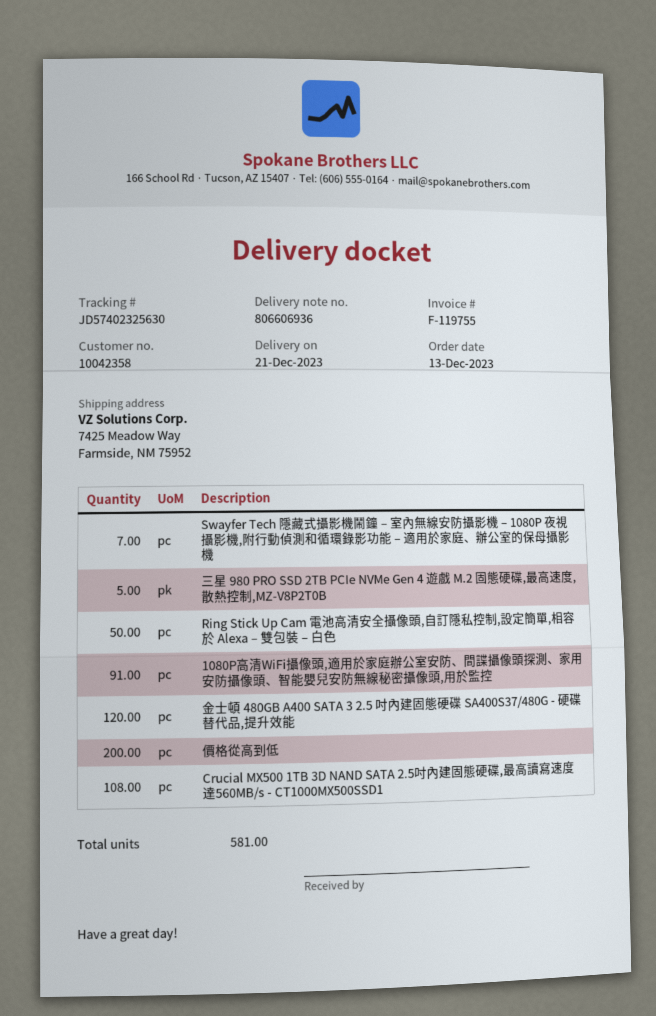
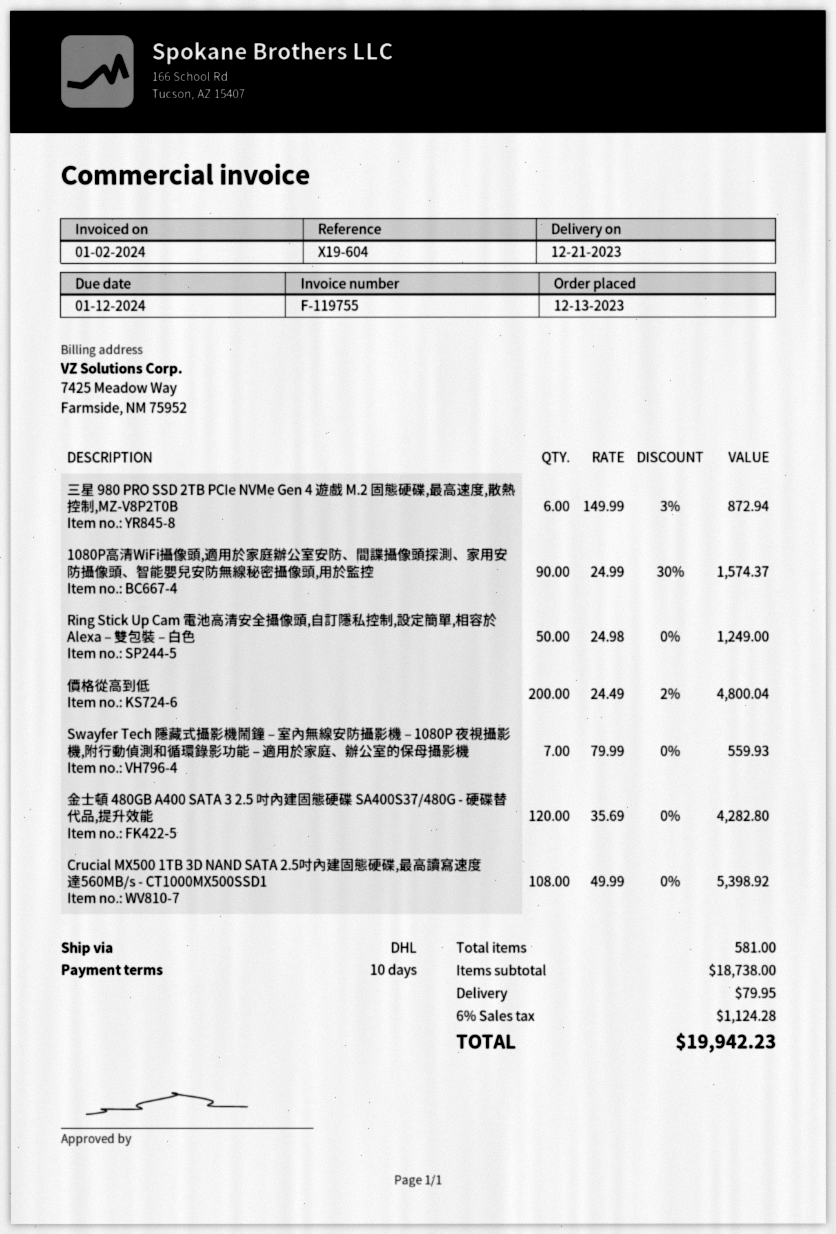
三星 980 PRO SSD 2TB PCIe NVMe Gen 4 遊戲 M.2 固態硬碟,最高速度,散熱控制,MZ-V8P2T0B: 5 -> 6
1080P高清WiFi攝像頭,適用於家庭辦公室安防、間諜攝像頭探測、家用安防攝像頭、智能嬰兒安防無線秘密攝像頭,用於監控: 91 -> 90

